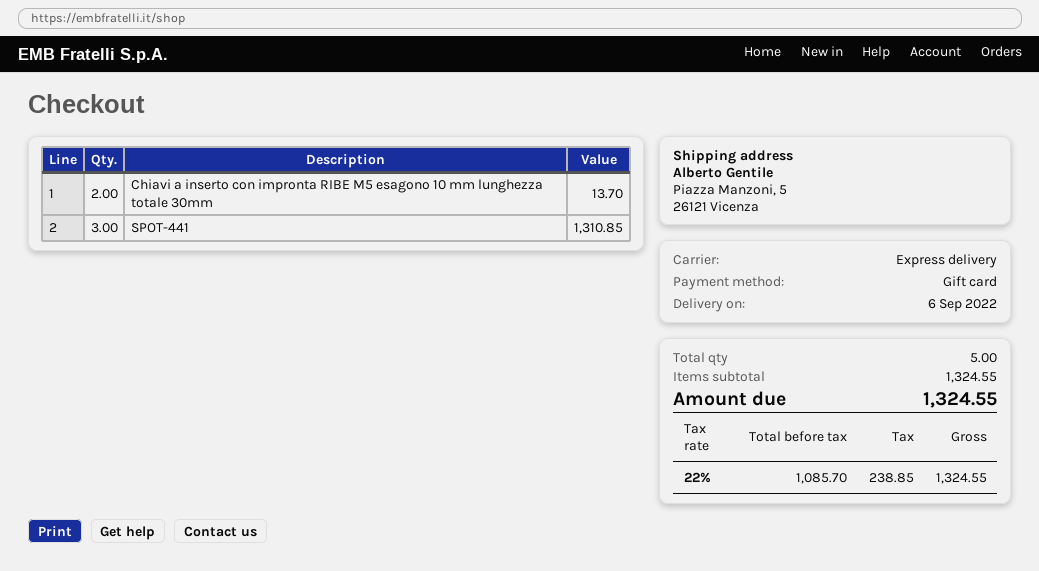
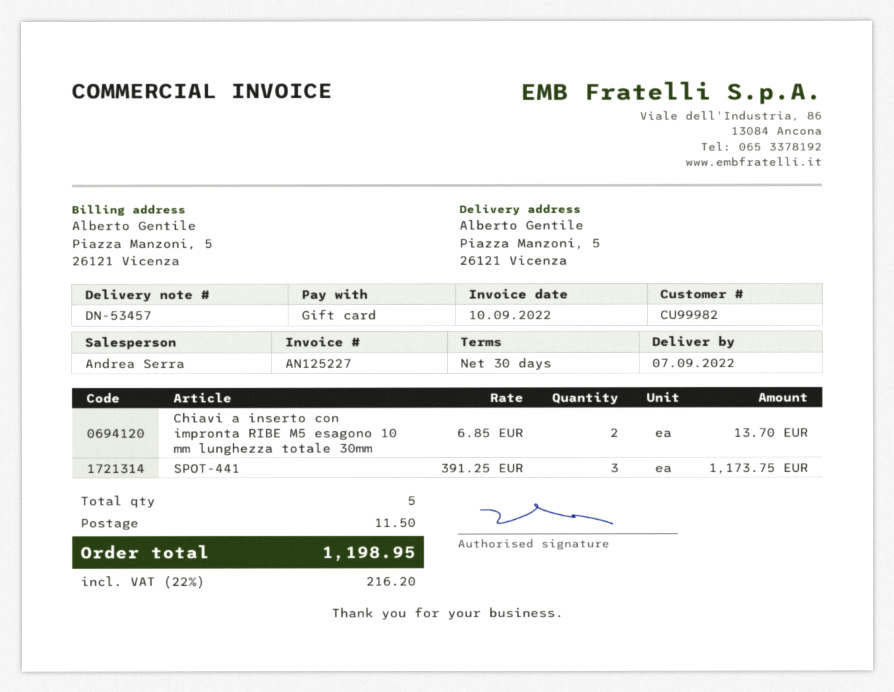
delivery date: 2022-09-06 -> 2022-09-07
SPOT-441: 3 for 1310.85 -> 3 for 1173.75
shipping: none -> 11.50
tax: 22% = 238.85 -> 22% = 216.20
total: 1324.55 -> 1198.95

